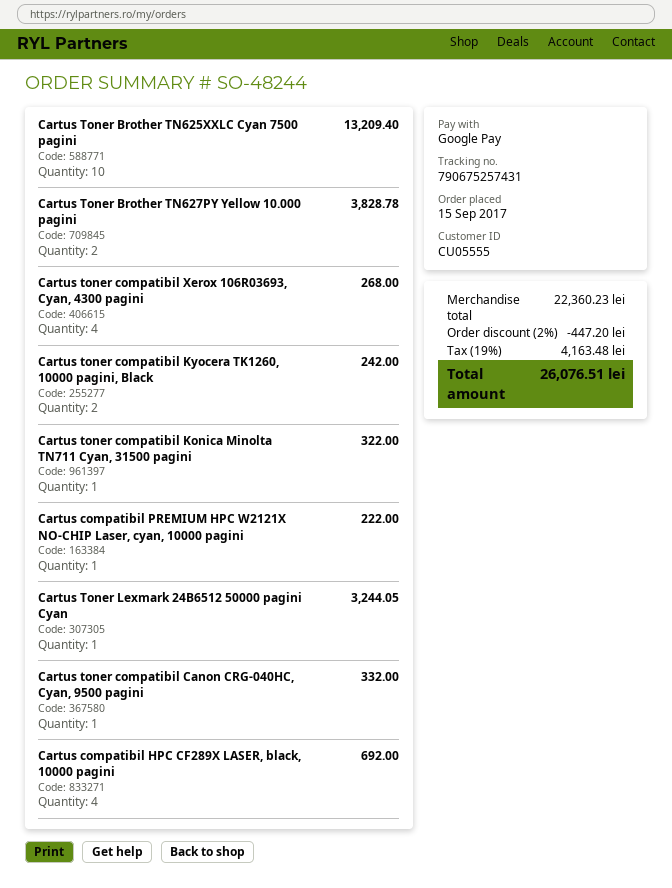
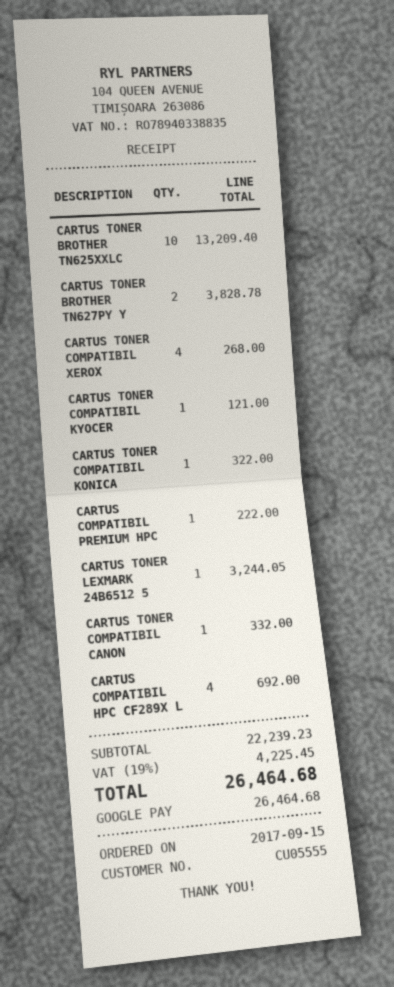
Cartus toner compatibil Kyocera TK1260, 10000 pagini, Black: 2 for 242.00 -> 1 for 121.00
subtotal: 22360.23 -> 22239.23
discount: 2% = 447.20 -> none
tax: 19% = 4163.48 -> 19% = 4225.45
total: 26076.51 -> 26464.68

